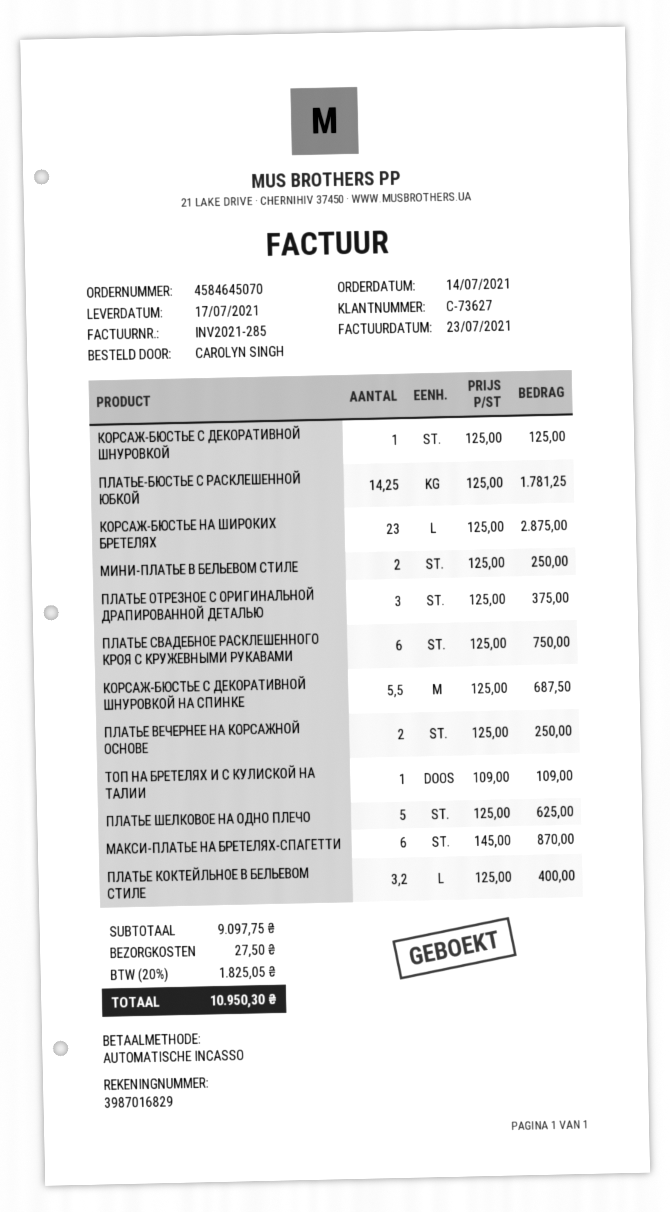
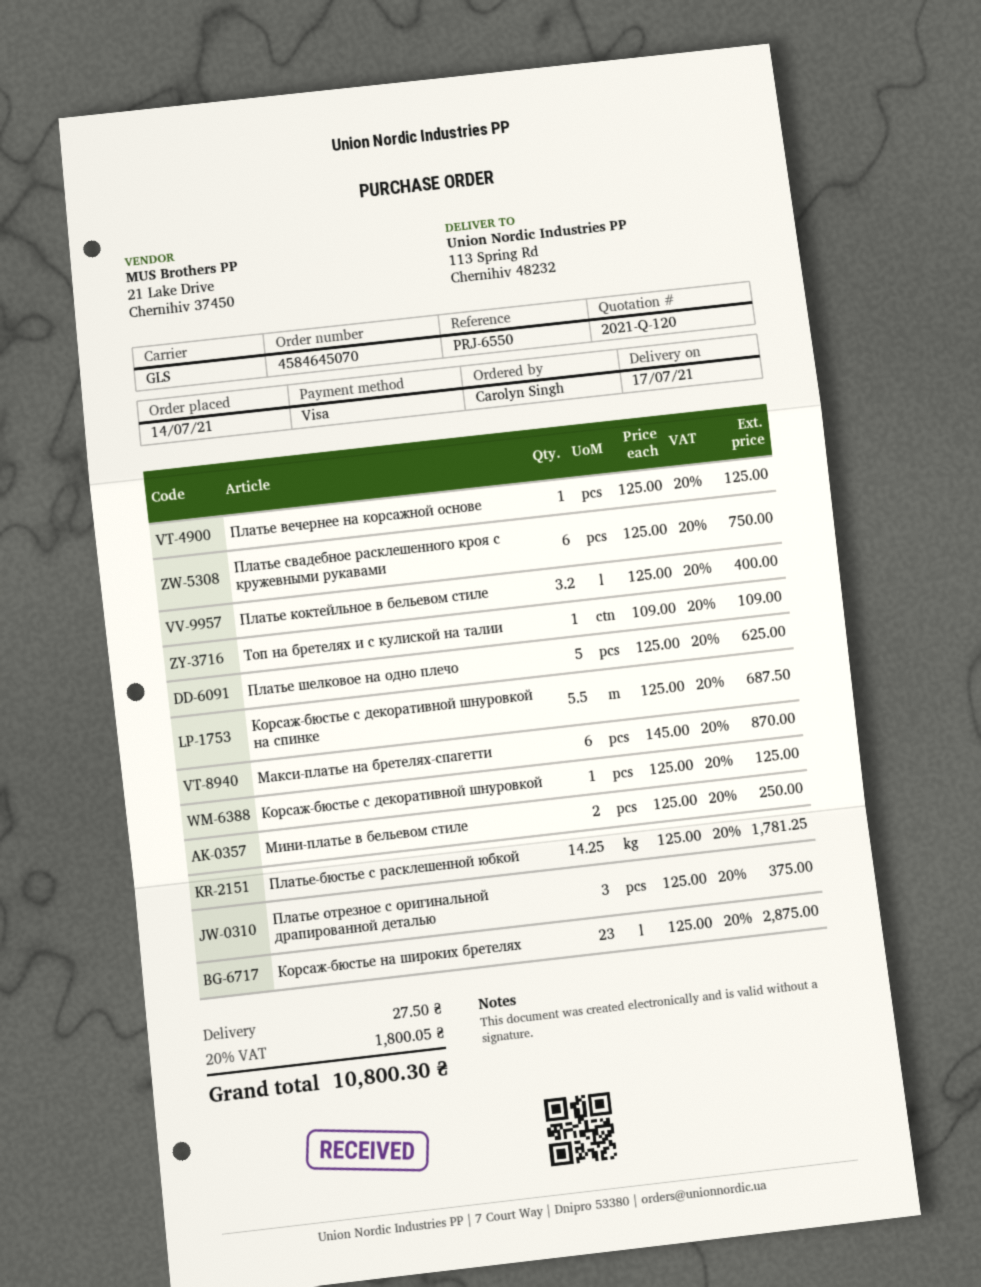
payment method: direct debit -> Visa
ПЛАТЬЕ ВЕЧЕРНЕЕ НА КОРСАЖНОЙ ОСНОВЕ: 2 x 125.00 = 250.00 -> 1 x 125.00 = 125.00
tax: 20% = 1825.05 -> 20% = 1800.05
total: 10950.30 -> 10800.30

